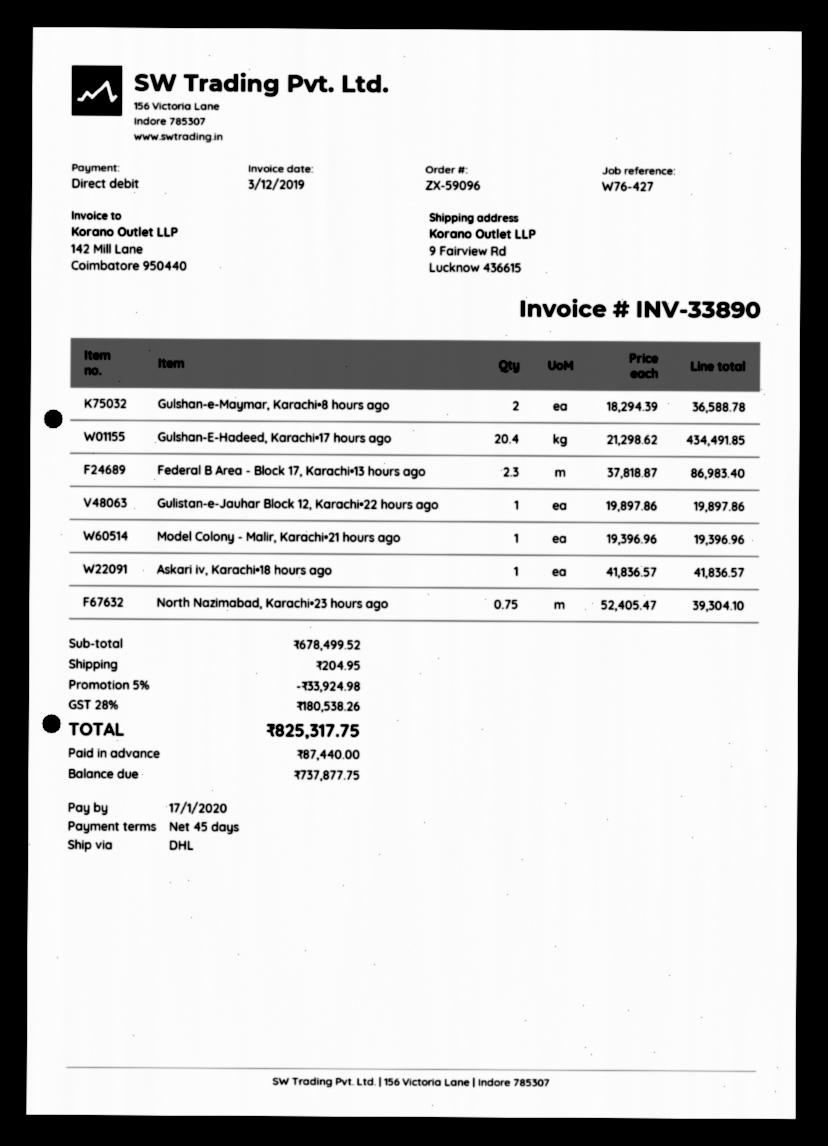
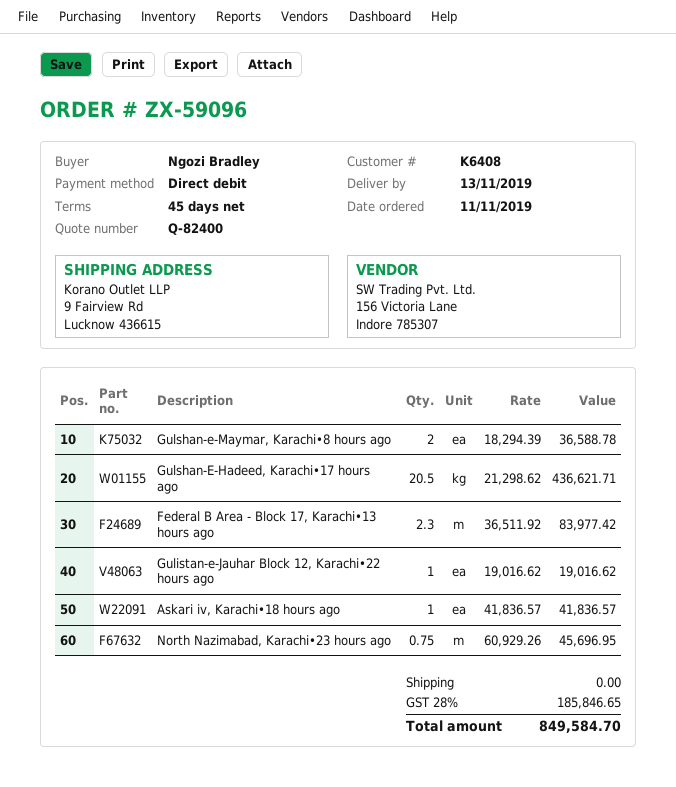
Gulshan-E-Hadeed, Karachi•17 hours ago: 20.4 x 21298.62 = 434491.85 -> 20.5 x 21298.62 = 436621.71
Federal B Area - Block 17, Karachi•13 hours ago: 2.3 x 37818.87 = 86983.40 -> 2.3 x 36511.92 = 83977.42
Gulistan-e-Jauhar Block 12, Karachi•22 hours ago: 1 x 19897.86 = 19897.86 -> 1 x 19016.62 = 19016.62
Model Colony - Malir, Karachi•21 hours ago: 1 x 19396.96 = 19396.96 -> none
North Nazimabad, Karachi•23 hours ago: 0.75 x 52405.47 = 39304.10 -> 0.75 x 60929.26 = 45696.95
discount: 5% = 33924.98 -> none
shipping: 204.95 -> 0.00
tax: 28% = 180538.26 -> 28% = 185846.65
total: 825317.75 -> 849584.70

